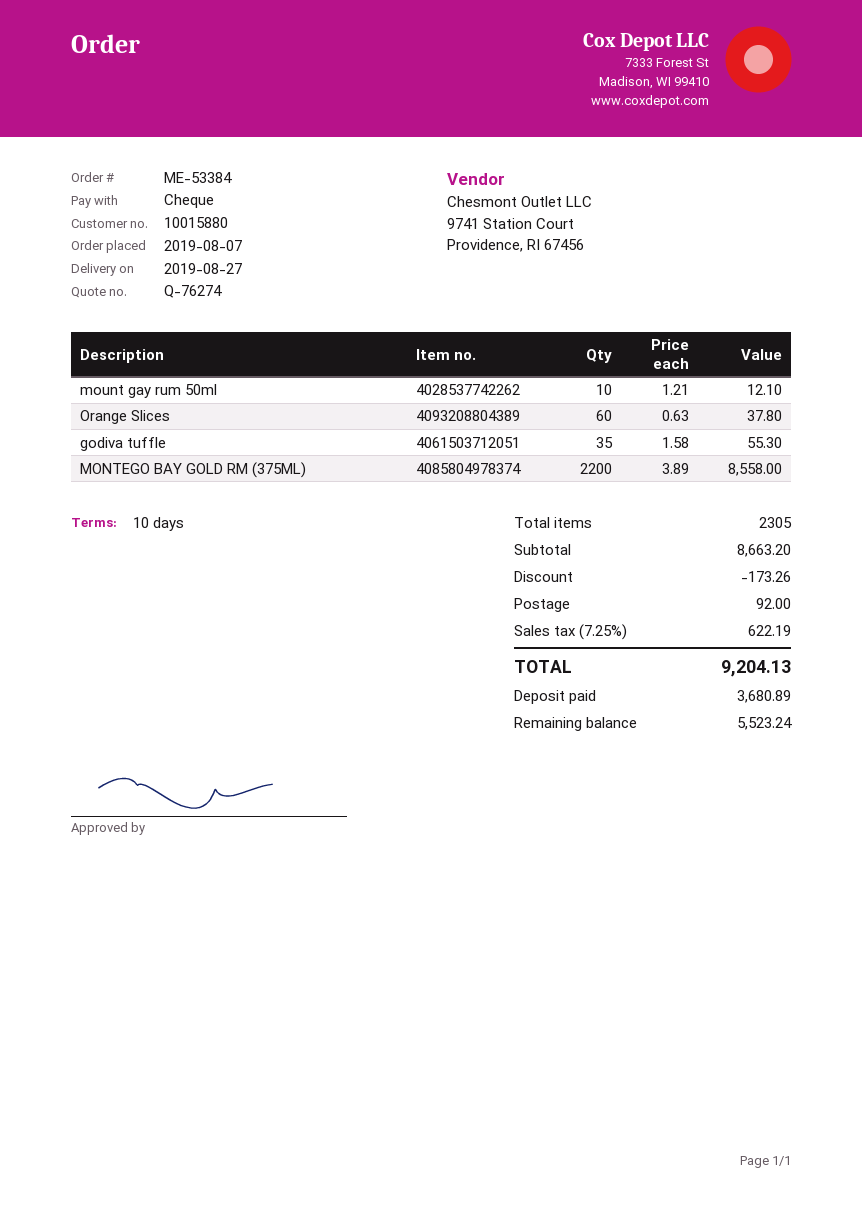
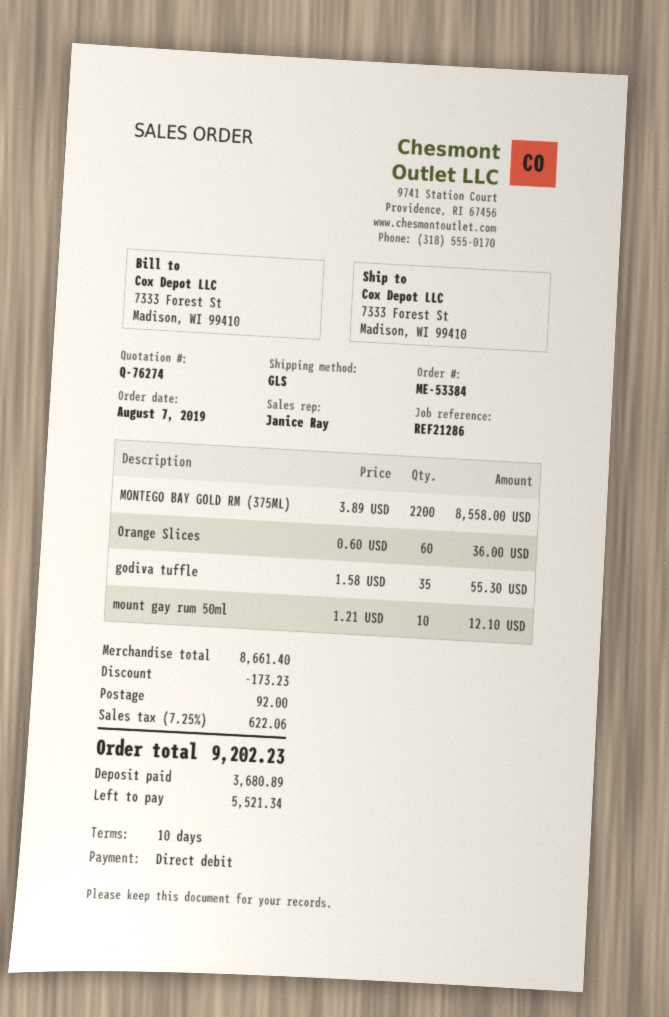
payment method: cheque -> direct debit
Orange Slices: 60 x 0.63 = 37.80 -> 60 x 0.60 = 36.00
subtotal: 8663.20 -> 8661.40
discount: 173.26 -> 173.23
tax: 7.25% = 622.19 -> 7.25% = 622.06
total: 9204.13 -> 9202.23
balance: 5523.24 -> 5521.34

